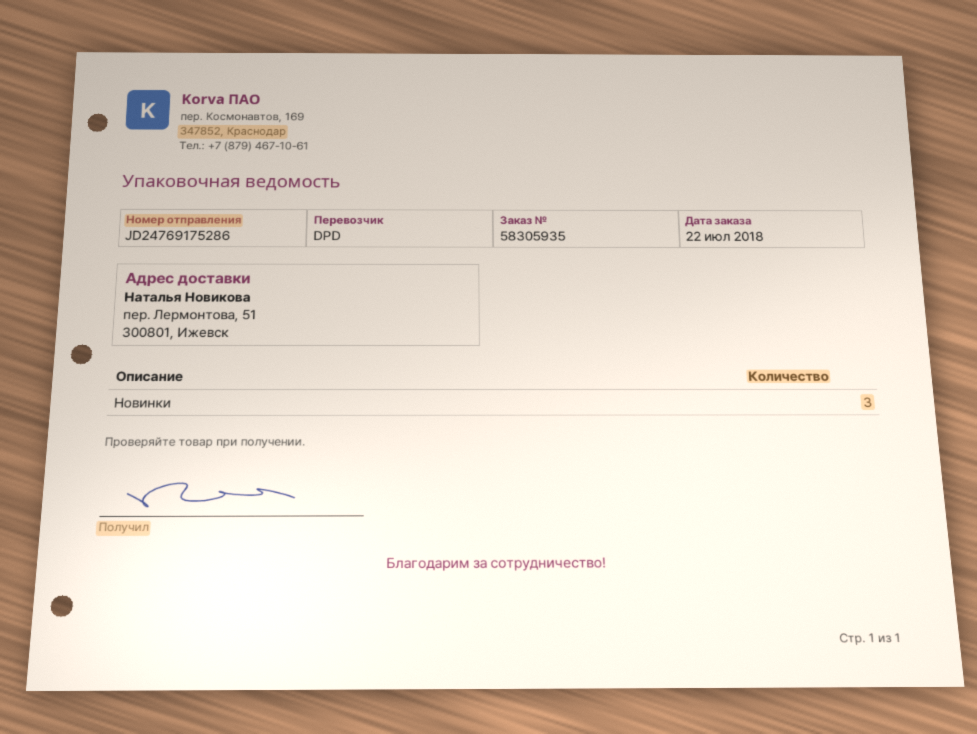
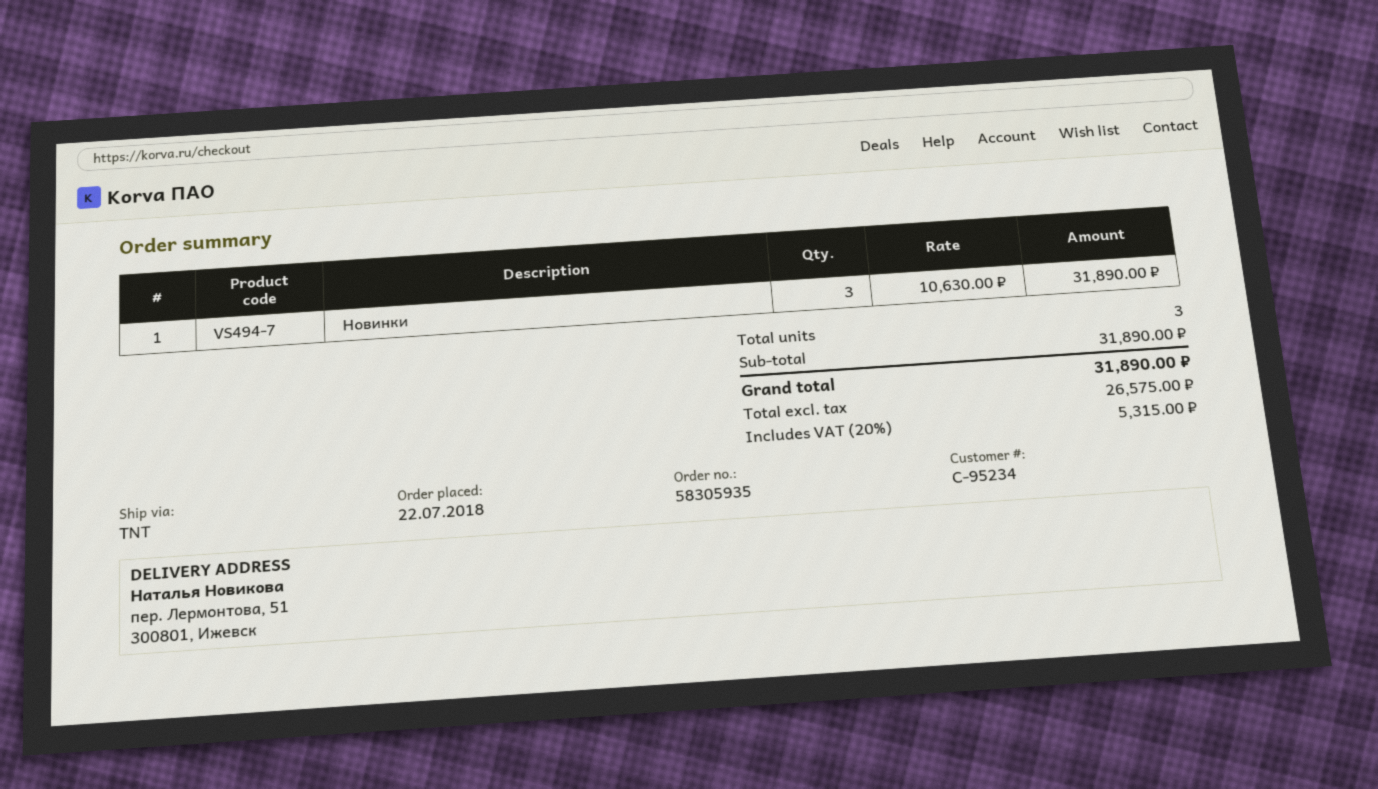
shipping method: DPD -> TNT

